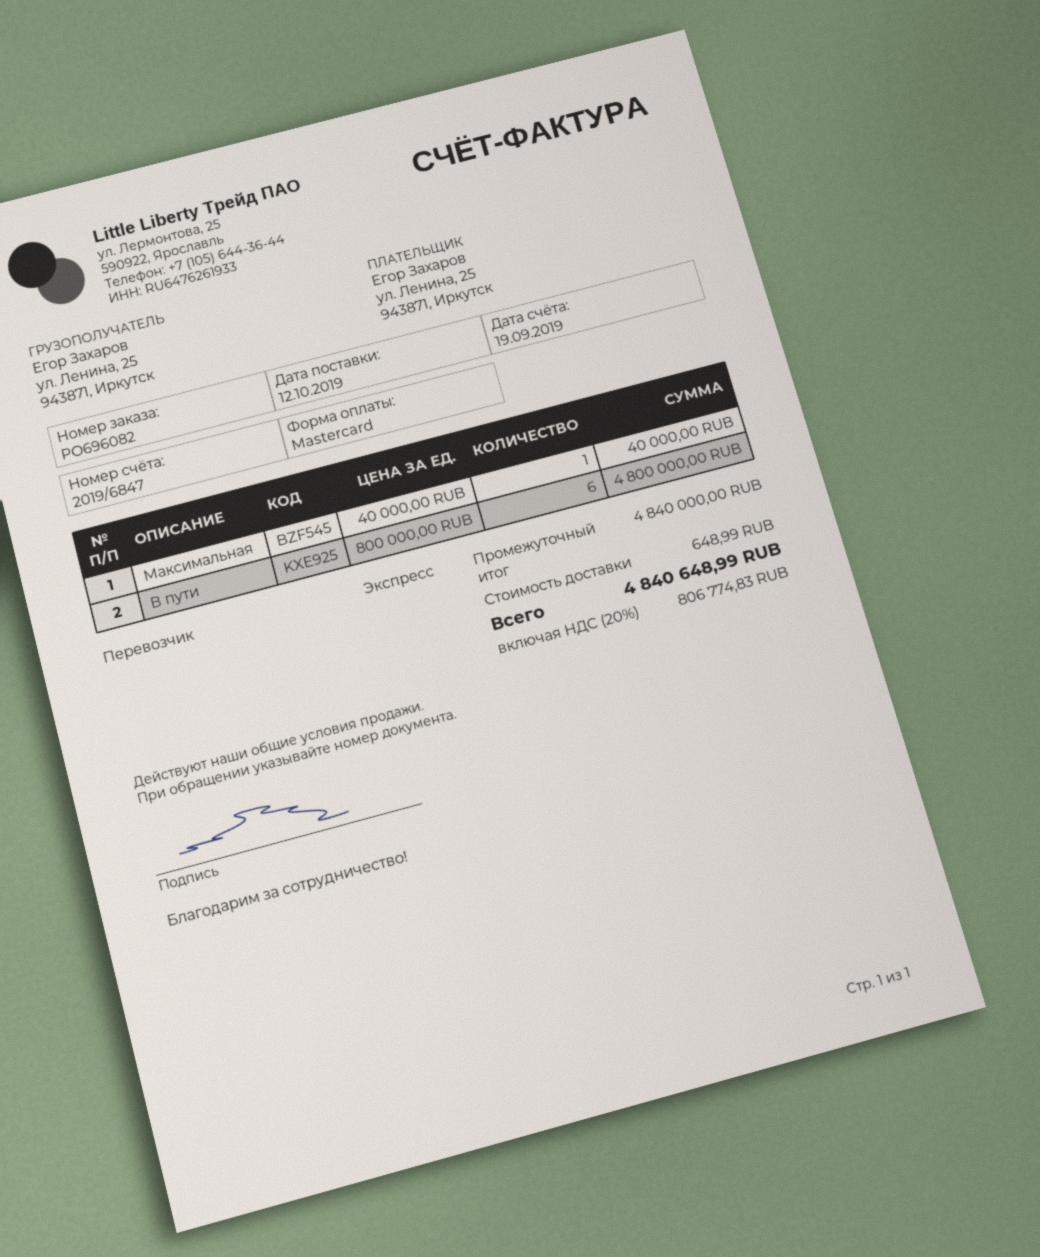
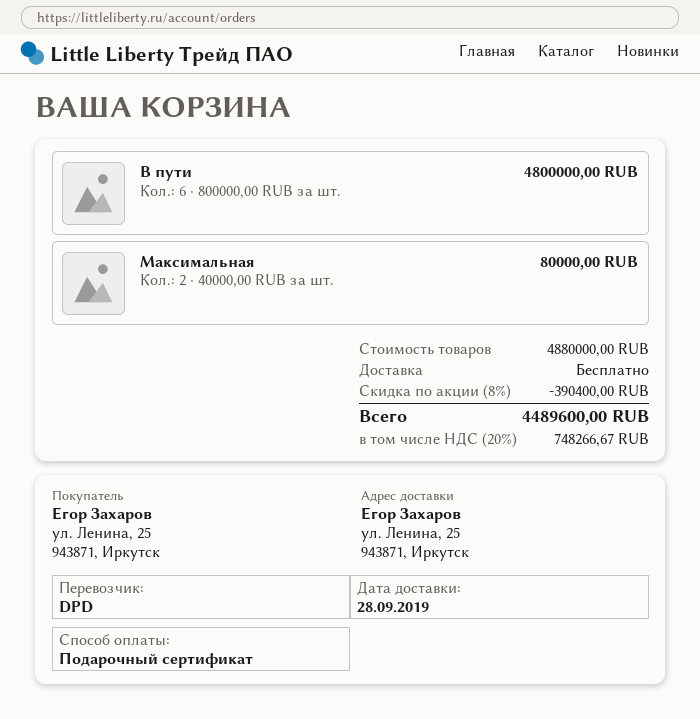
delivery date: 2019-10-12 -> 2019-09-28
payment method: Mastercard -> gift card
shipping method: express -> DPD
Максимальная: 1 x 40000.00 = 40000.00 -> 2 x 40000.00 = 80000.00
subtotal: 4840000.00 -> 4880000.00
discount: none -> 8% = 390400.00
shipping: 648.99 -> 0.00
tax: 20% = 806774.83 -> 20% = 748266.67
total: 4840648.99 -> 4489600.00

